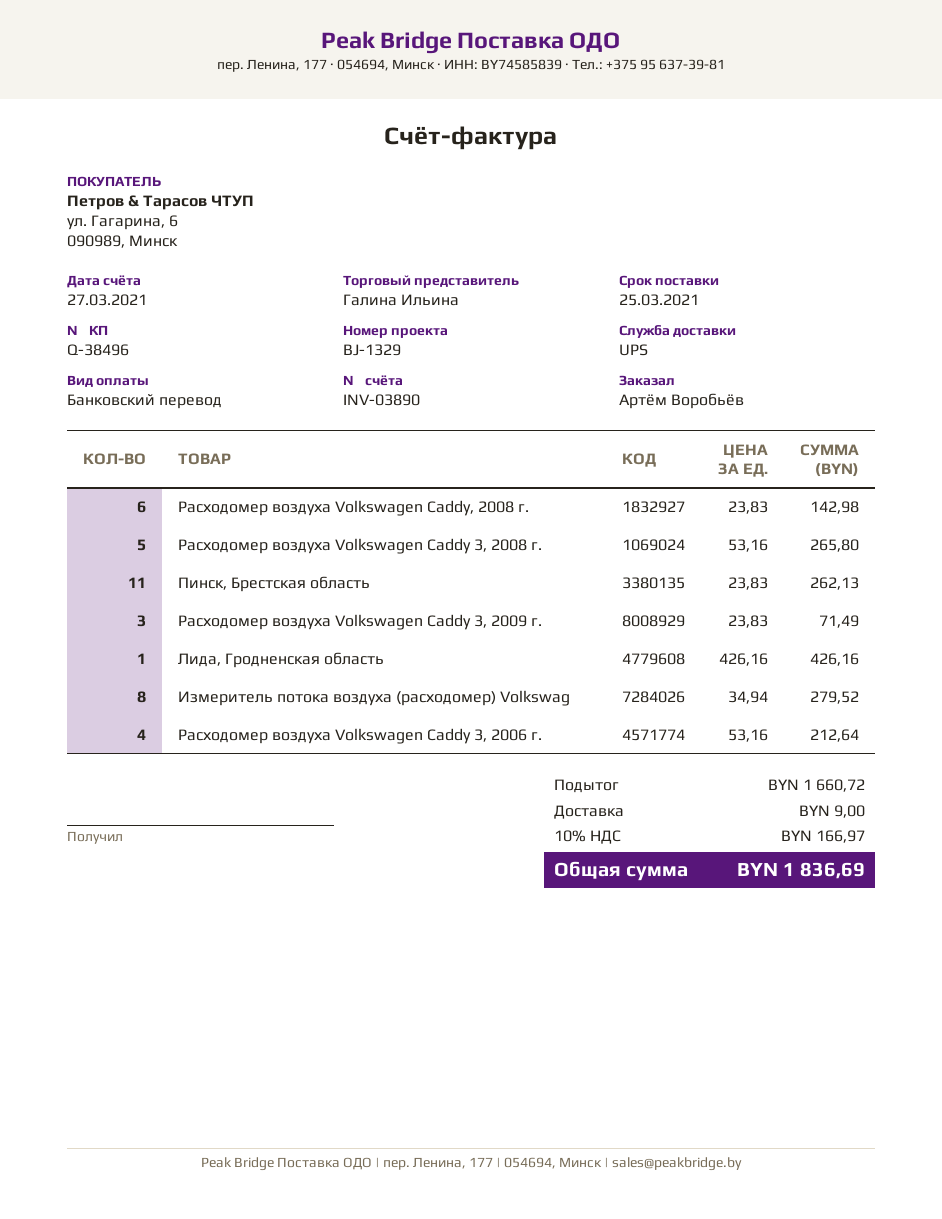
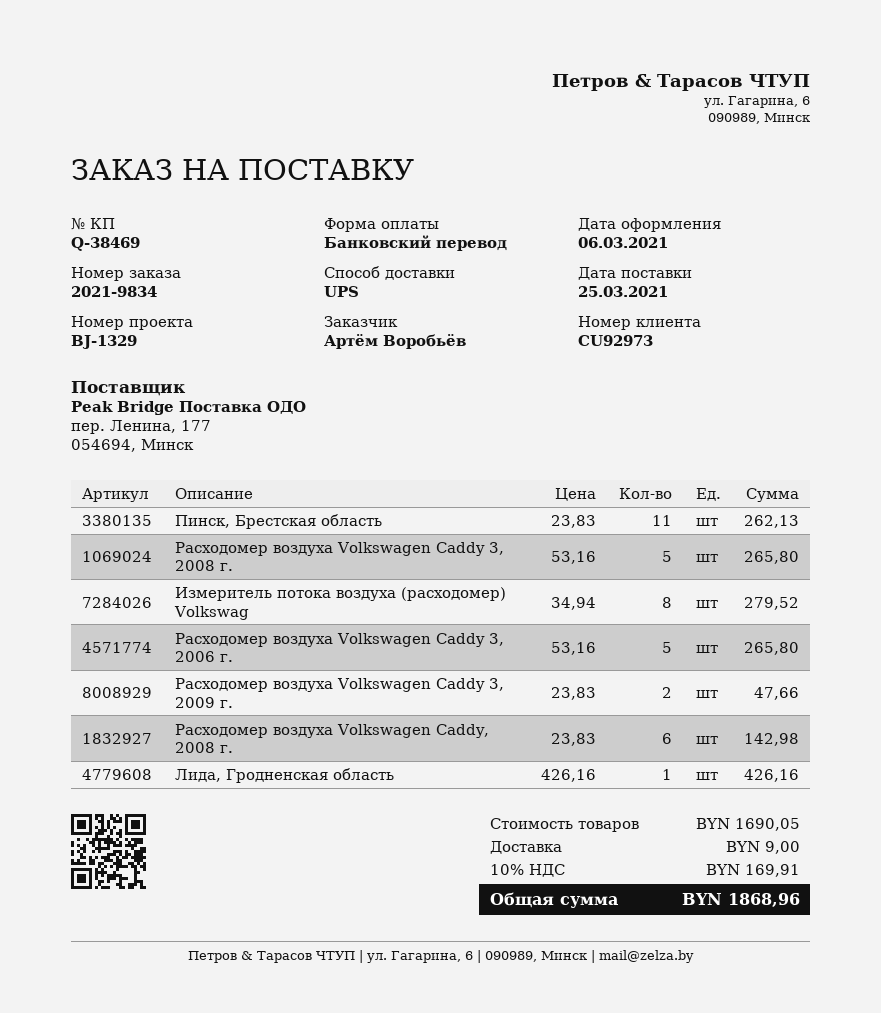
quote number: Q-38496 -> Q-38469
Расходомер воздуха Volkswagen Caddy 3, 2009 г.: 3 x 23.83 = 71.49 -> 2 x 23.83 = 47.66
Расходомер воздуха Volkswagen Caddy 3, 2006 г.: 4 x 53.16 = 212.64 -> 5 x 53.16 = 265.80
subtotal: 1660.72 -> 1690.05
tax: 10% = 166.97 -> 10% = 169.91
total: 1836.69 -> 1868.96

